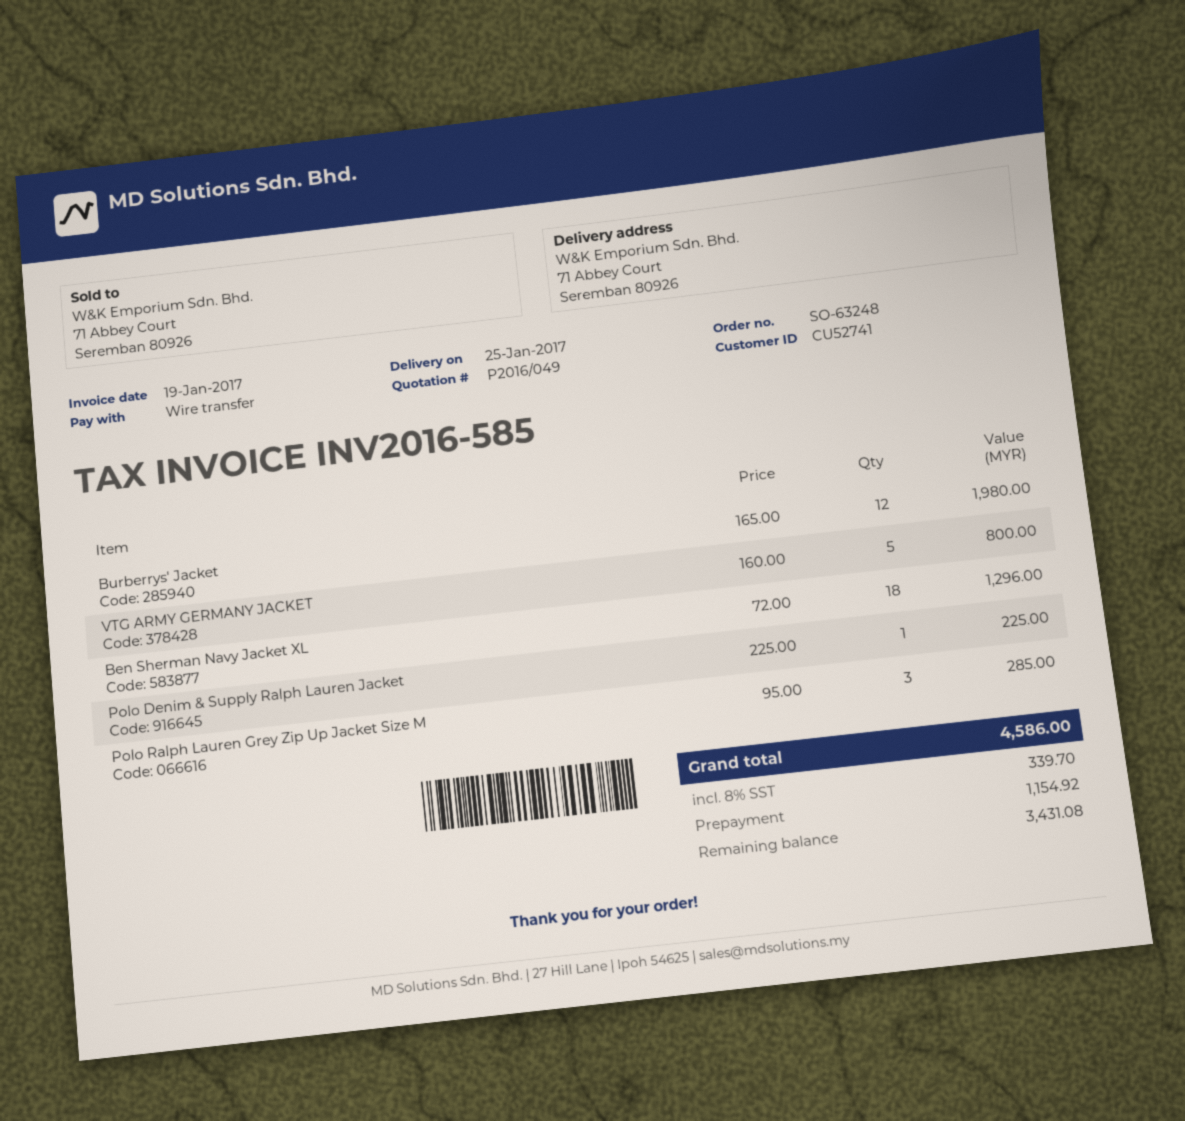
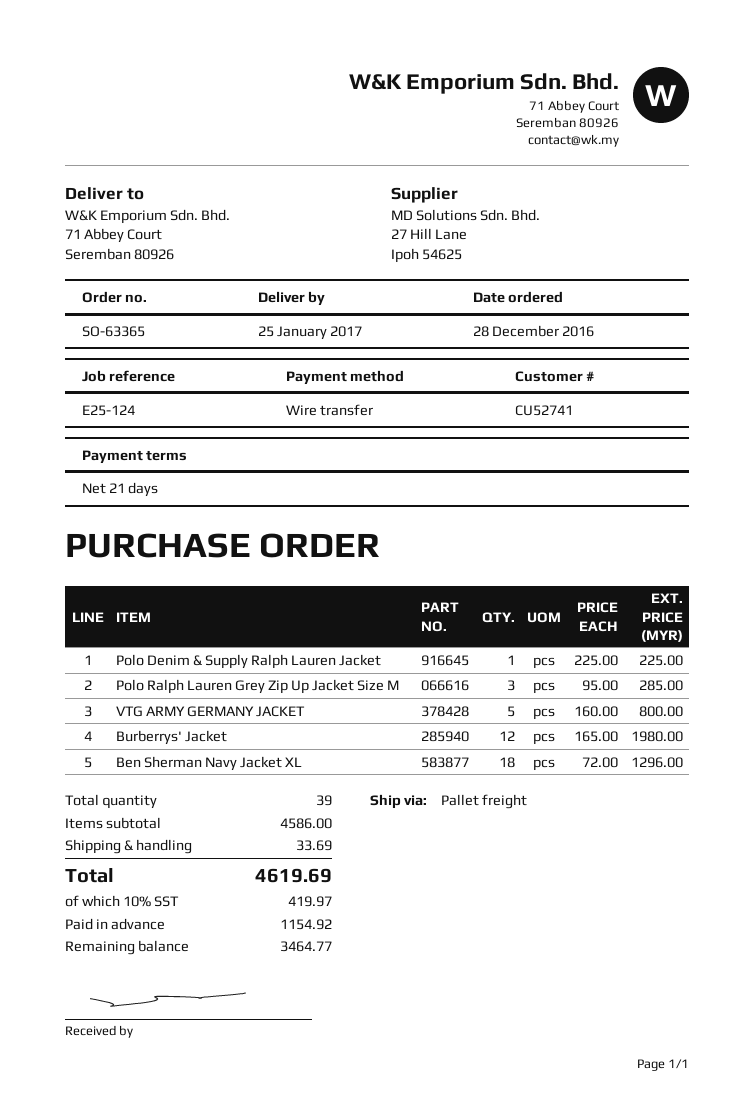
order number: SO-63248 -> SO-63365
shipping: none -> 33.69
tax: 8% = 339.70 -> 10% = 419.97
total: 4586.00 -> 4619.69
balance: 3431.08 -> 3464.77

